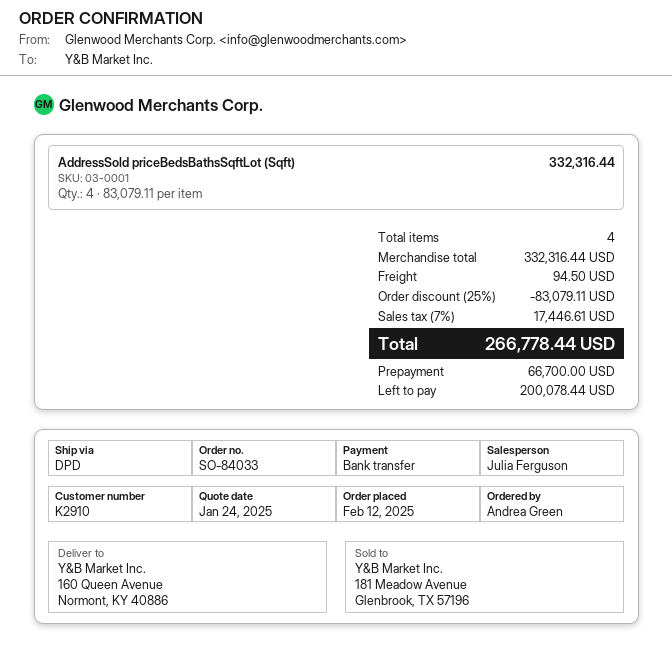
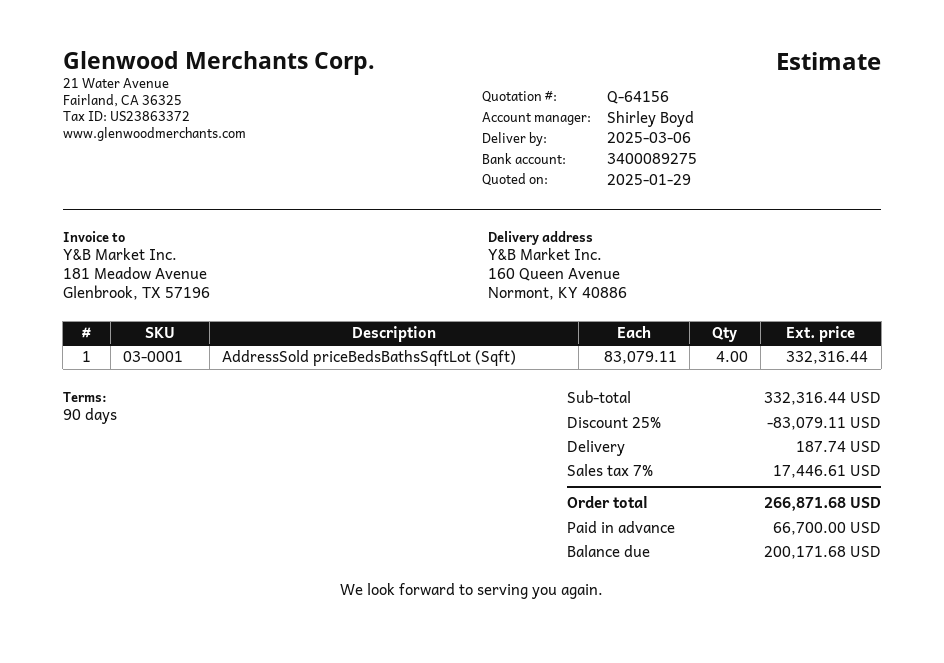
quote date: 2025-01-24 -> 2025-01-29
sales rep: Julia Ferguson -> Shirley Boyd
shipping: 94.50 -> 187.74
total: 266778.44 -> 266871.68
balance: 200078.44 -> 200171.68

